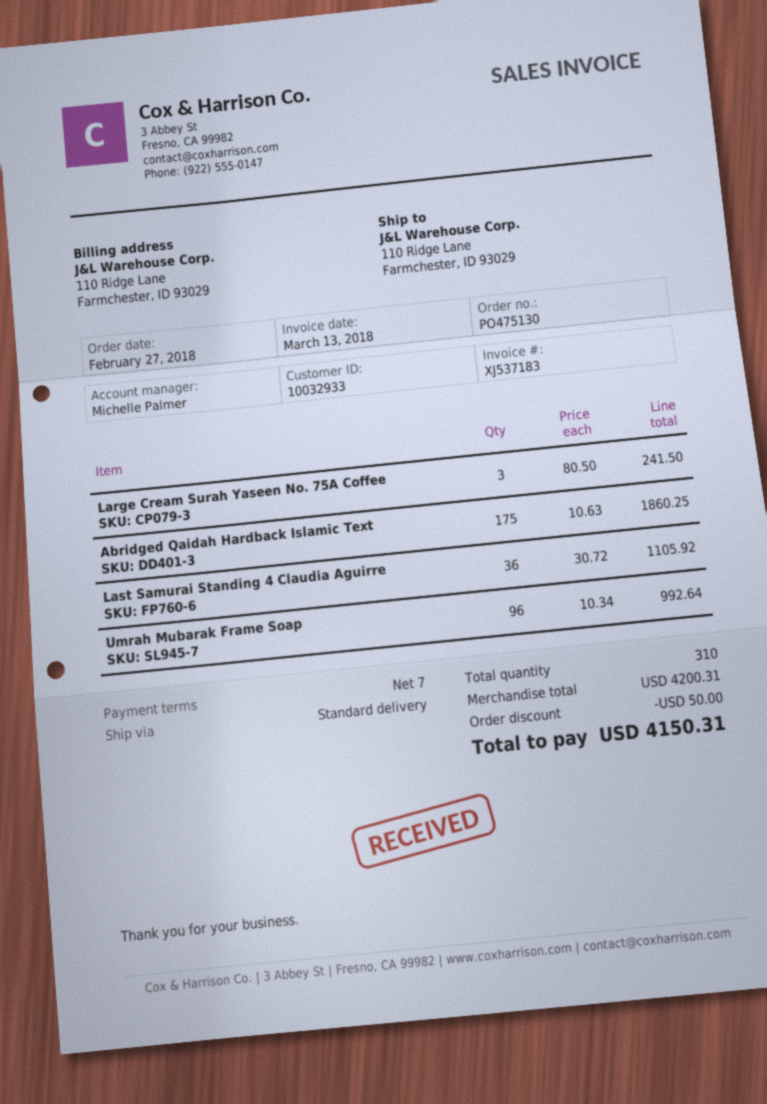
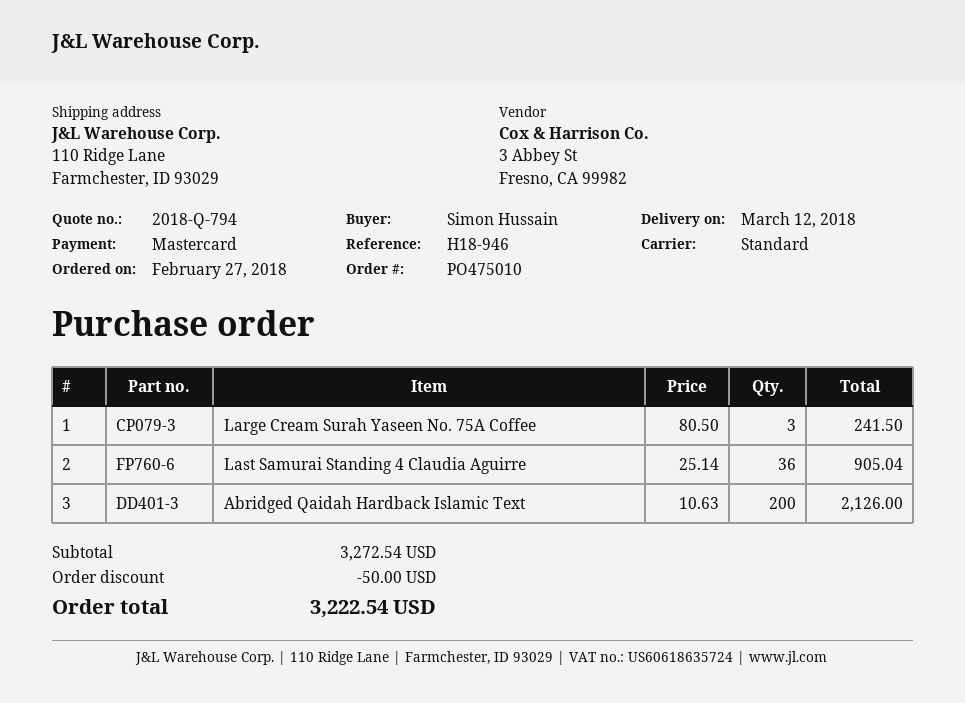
order number: PO475130 -> PO475010
Abridged Qaidah Hardback Islamic Text: 175 x 10.63 = 1860.25 -> 200 x 10.63 = 2126.00
Last Samurai Standing 4 Claudia Aguirre: 36 x 30.72 = 1105.92 -> 36 x 25.14 = 905.04
Umrah Mubarak Frame Soap: 96 x 10.34 = 992.64 -> none
subtotal: 4200.31 -> 3272.54
total: 4150.31 -> 3222.54

